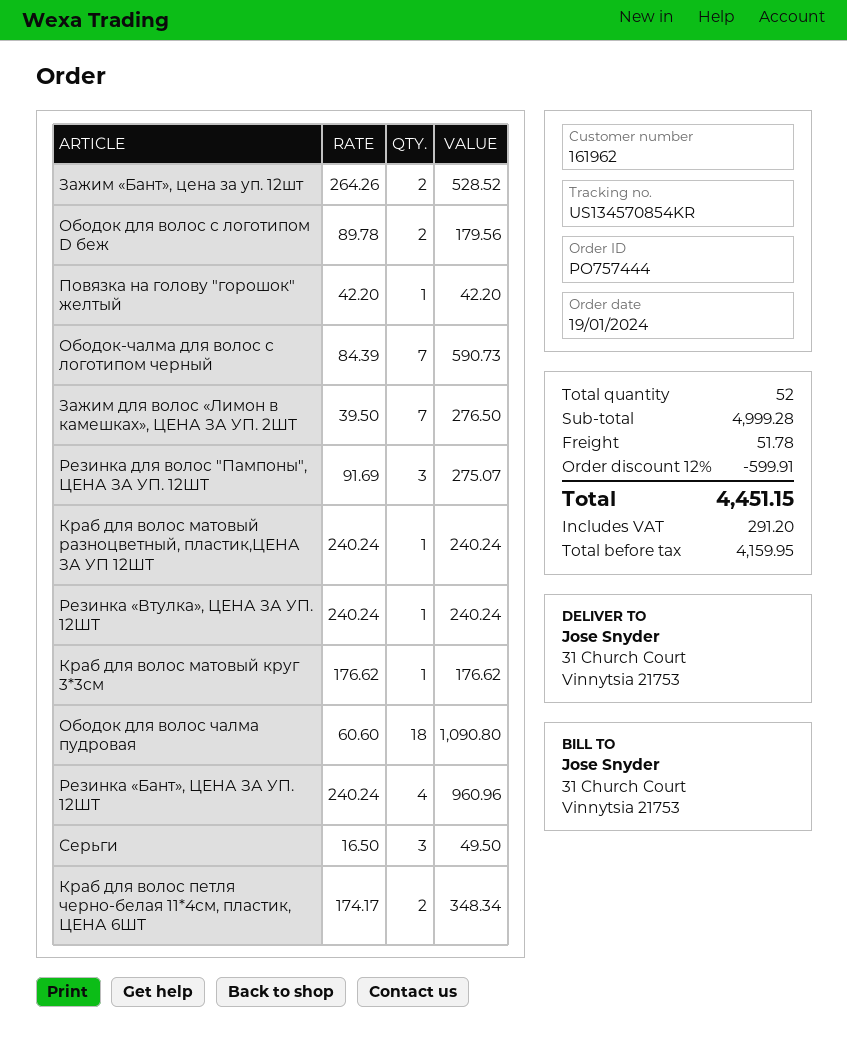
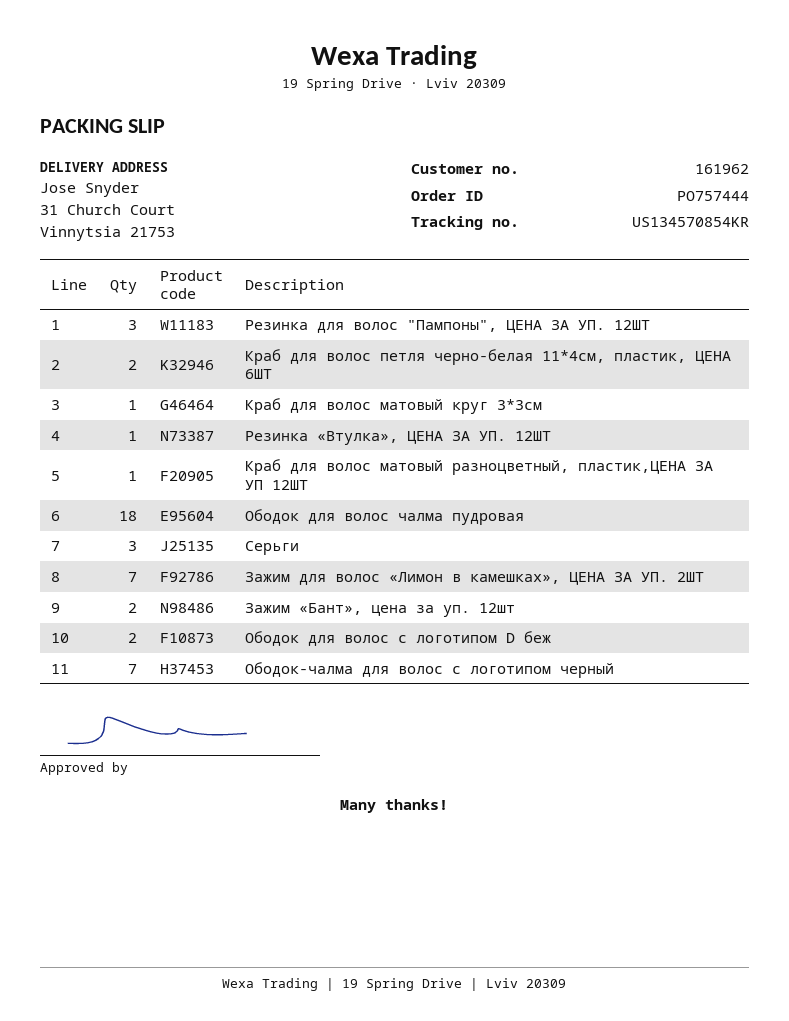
Повязка на голову "горошок" желтый: 1 -> none
Резинка «Бант», ЦЕНА ЗА УП. 12ШТ: 4 -> none

